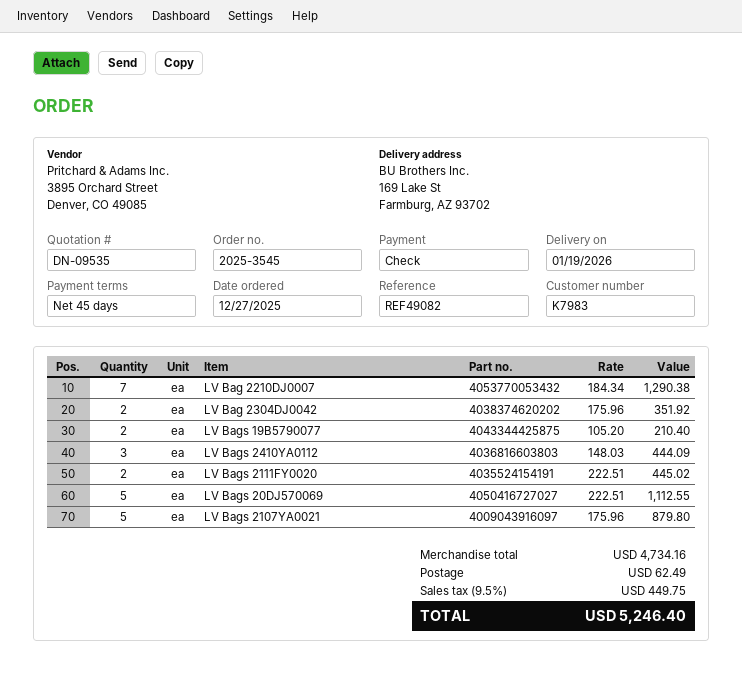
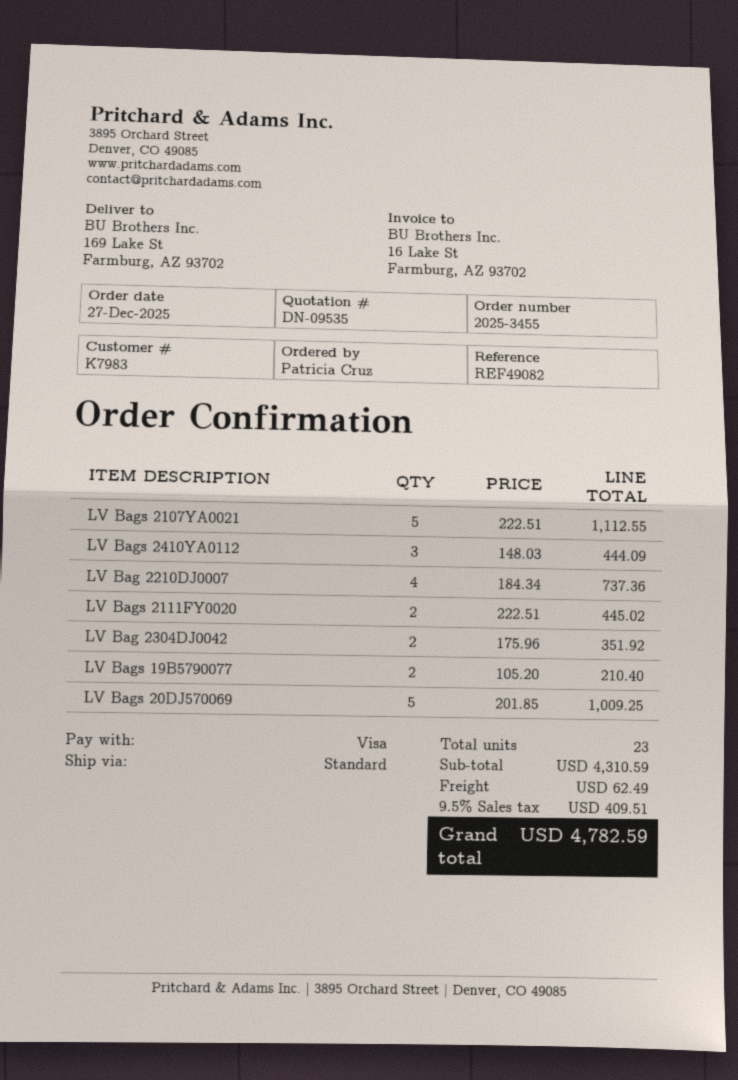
order number: 2025-3545 -> 2025-3455
payment method: cheque -> Visa
LV Bag 2210DJ0007: 7 x 184.34 = 1290.38 -> 4 x 184.34 = 737.36
LV Bags 20DJ570069: 5 x 222.51 = 1112.55 -> 5 x 201.85 = 1009.25
LV Bags 2107YA0021: 5 x 175.96 = 879.80 -> 5 x 222.51 = 1112.55
subtotal: 4734.16 -> 4310.59
tax: 9.5% = 449.75 -> 9.5% = 409.51
total: 5246.40 -> 4782.59

